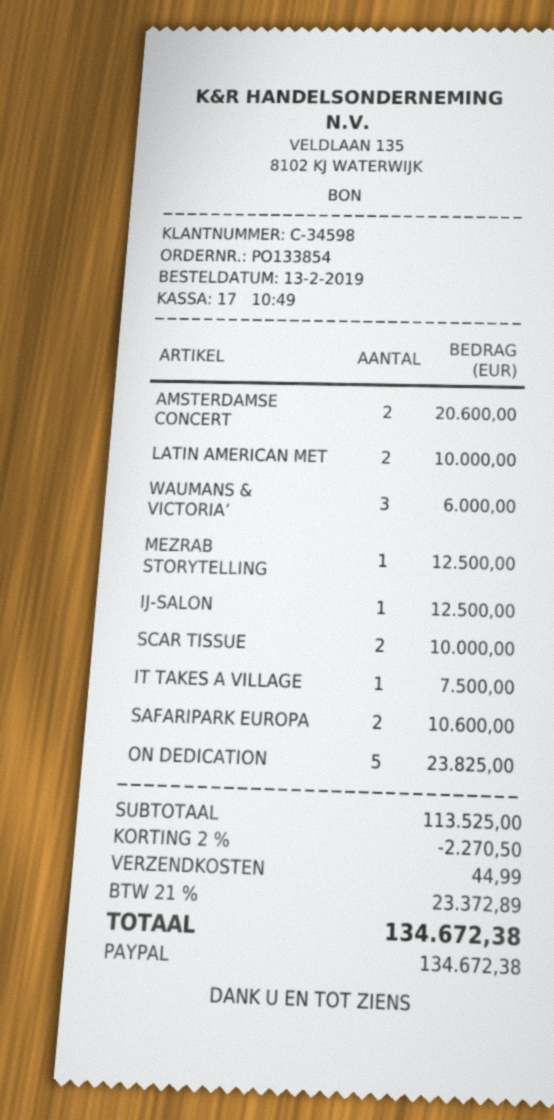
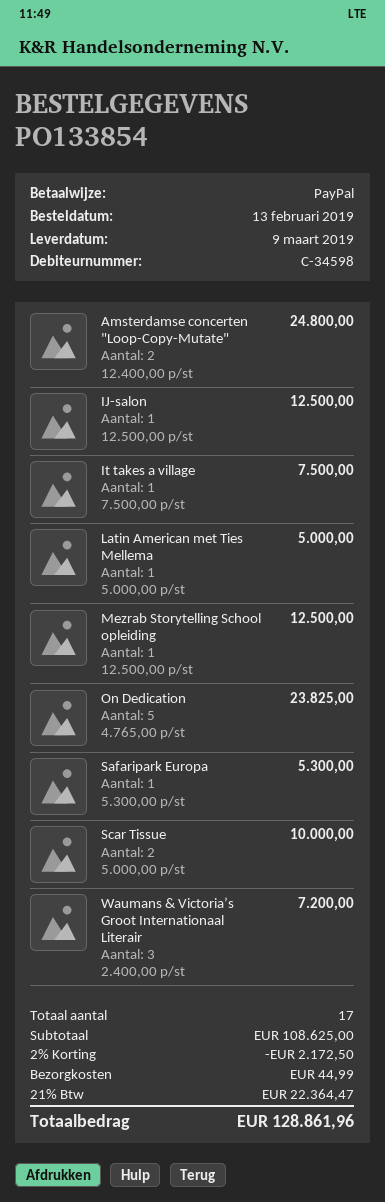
AMSTERDAMSE CONCERT: 2 for 20600.00 -> 2 for 24800.00
LATIN AMERICAN MET: 2 for 10000.00 -> 1 for 5000.00
WAUMANS & VICTORIA’: 3 for 6000.00 -> 3 for 7200.00
SAFARIPARK EUROPA: 2 for 10600.00 -> 1 for 5300.00
subtotal: 113525.00 -> 108625.00
discount: 2% = 2270.50 -> 2% = 2172.50
tax: 21% = 23372.89 -> 21% = 22364.47
total: 134672.38 -> 128861.96

